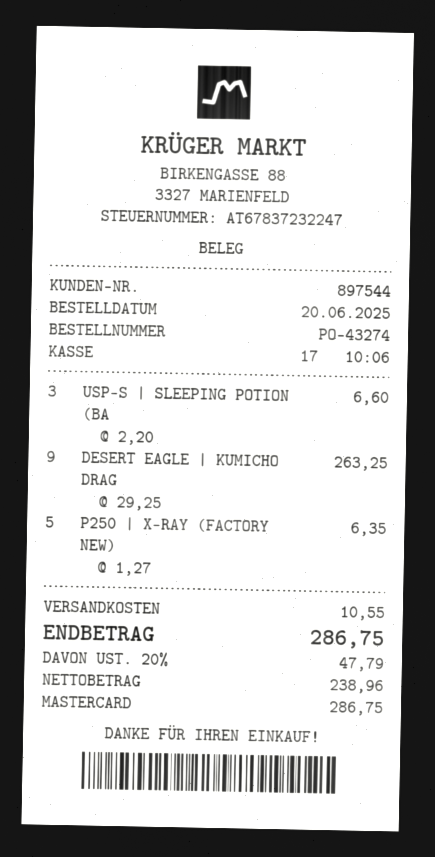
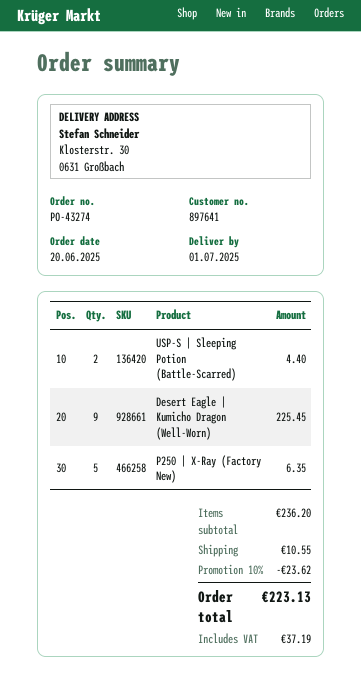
customer number: 897544 -> 897641
USP-S | SLEEPING POTION (BA: 3 for 6.60 -> 2 for 4.40
DESERT EAGLE | KUMICHO DRAG: 9 for 263.25 -> 9 for 225.45
discount: none -> 10% = 23.62
tax: 47.79 -> 37.19
total: 286.75 -> 223.13

